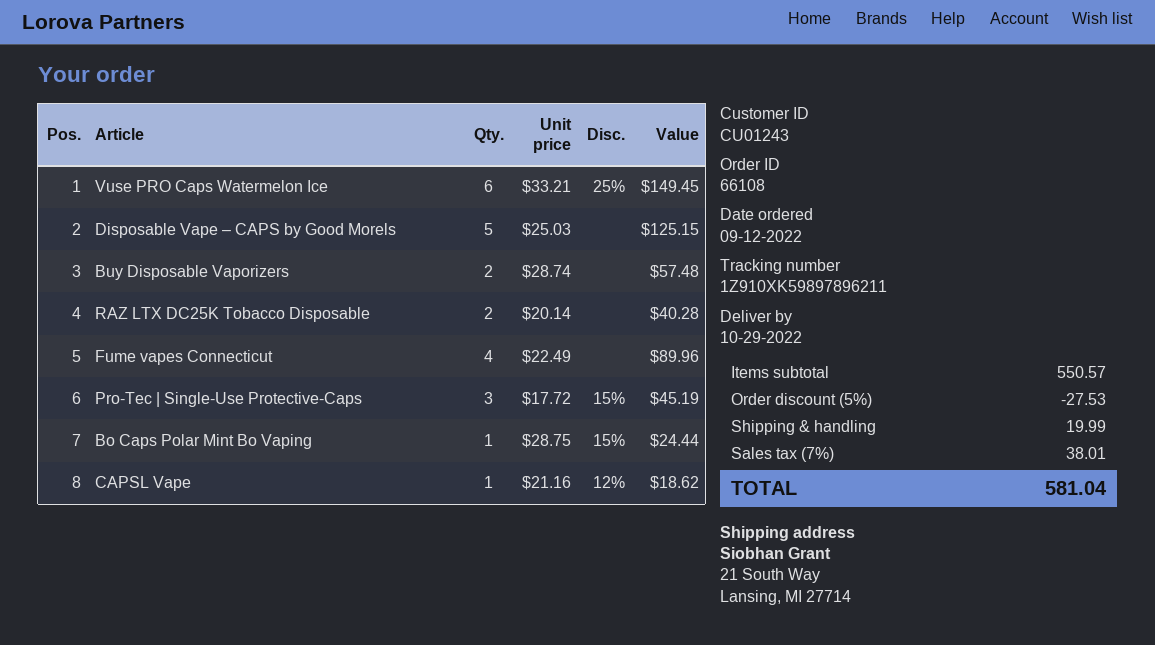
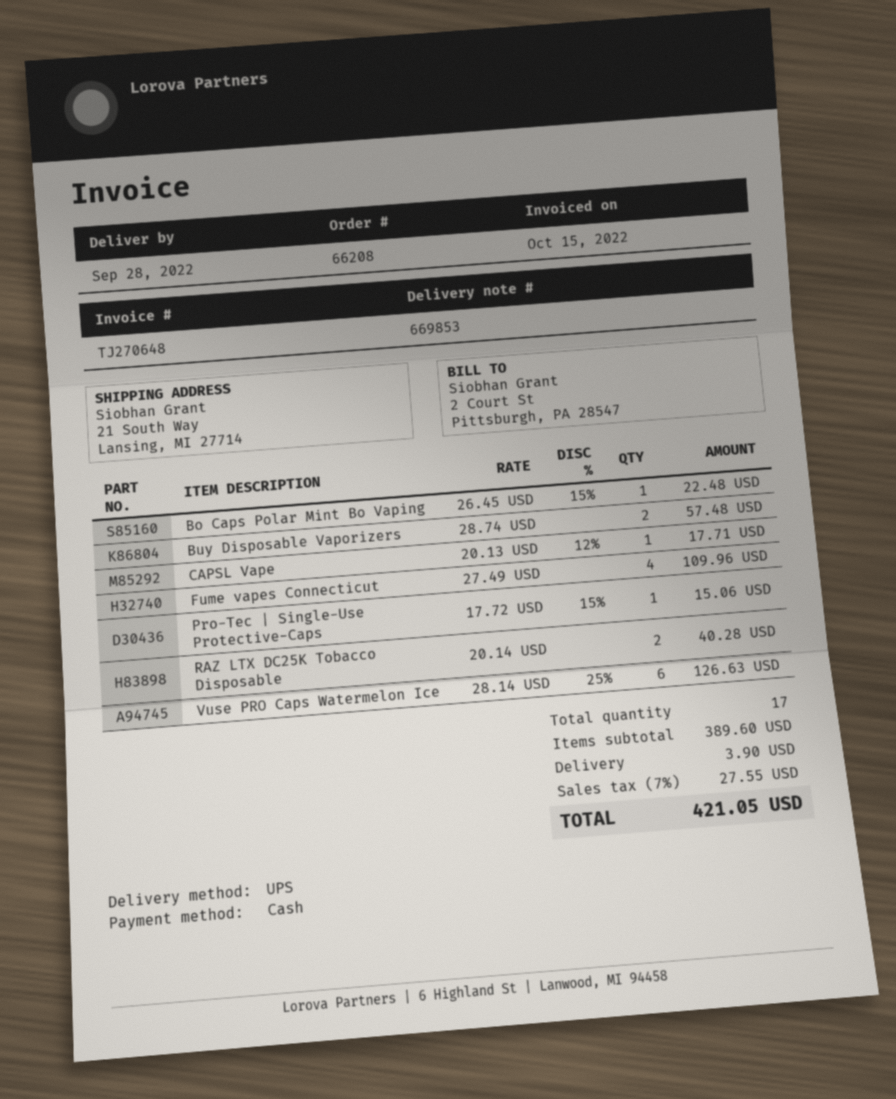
order number: 66108 -> 66208
delivery date: 2022-10-29 -> 2022-09-28
Vuse PRO Caps Watermelon Ice: 6 x 33.21 - 25% = 149.45 -> 6 x 28.14 - 25% = 126.63
Disposable Vape – CAPS by Good Morels: 5 x 25.03 = 125.15 -> none
Fume vapes Connecticut: 4 x 22.49 = 89.96 -> 4 x 27.49 = 109.96
Pro-Tec | Single-Use Protective-Caps: 3 x 17.72 - 15% = 45.19 -> 1 x 17.72 - 15% = 15.06
Bo Caps Polar Mint Bo Vaping: 1 x 28.75 - 15% = 24.44 -> 1 x 26.45 - 15% = 22.48
CAPSL Vape: 1 x 21.16 - 12% = 18.62 -> 1 x 20.13 - 12% = 17.71
subtotal: 550.57 -> 389.60
discount: 5% = 27.53 -> none
shipping: 19.99 -> 3.90
tax: 7% = 38.01 -> 7% = 27.55
total: 581.04 -> 421.05

